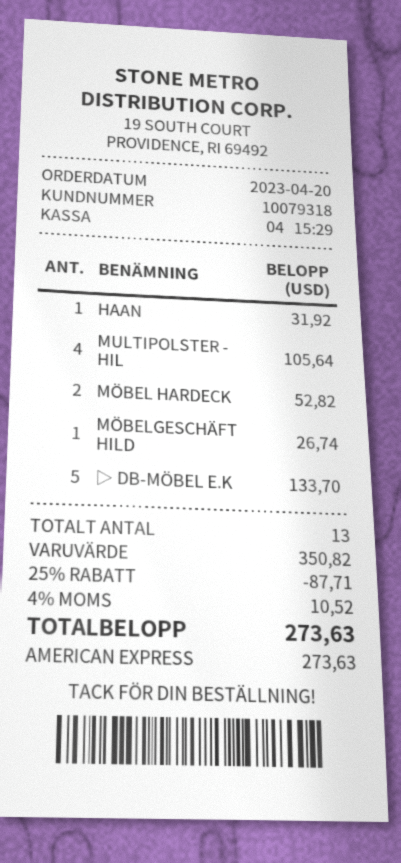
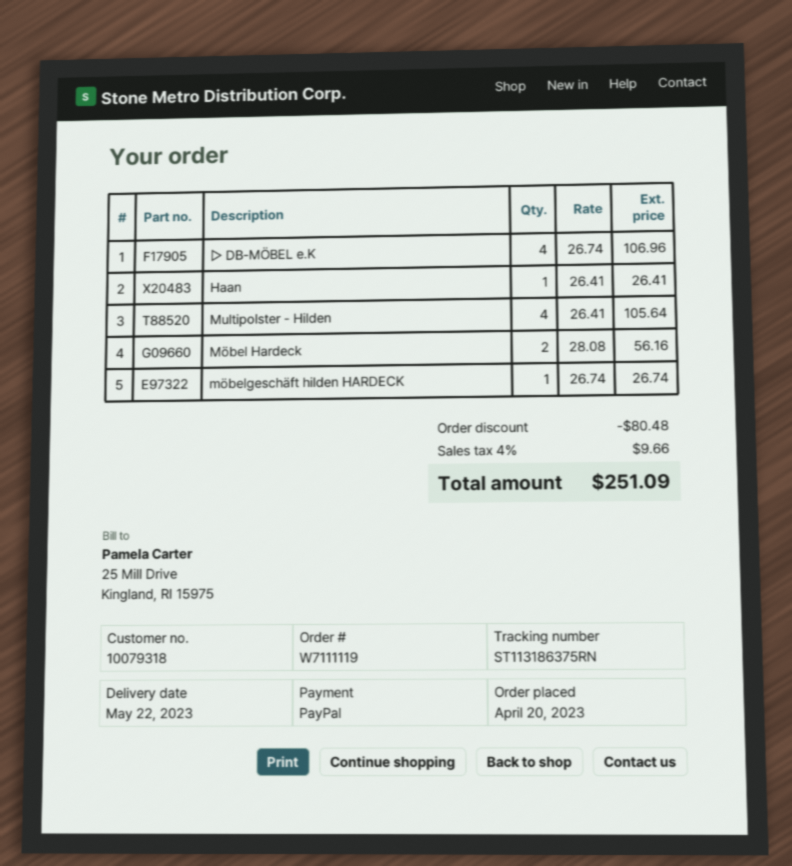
payment method: American Express -> PayPal
HAAN: 1 for 31.92 -> 1 for 26.41
MÖBEL HARDECK: 2 for 52.82 -> 2 for 56.16
▷ DB-MÖBEL E.K: 5 for 133.70 -> 4 for 106.96
discount: 87.71 -> 80.48
tax: 4% = 10.52 -> 4% = 9.66
total: 273.63 -> 251.09

